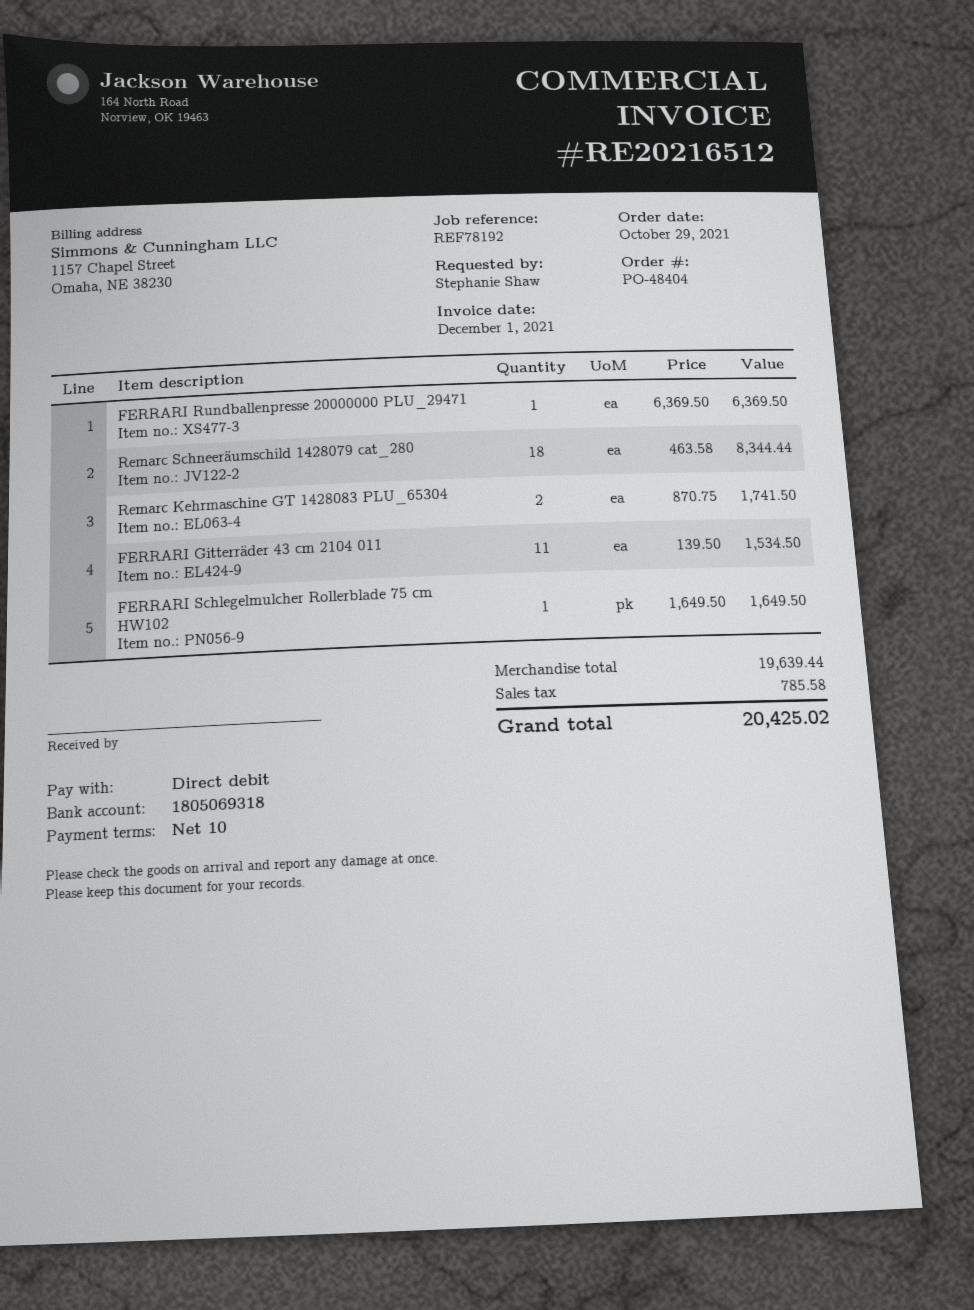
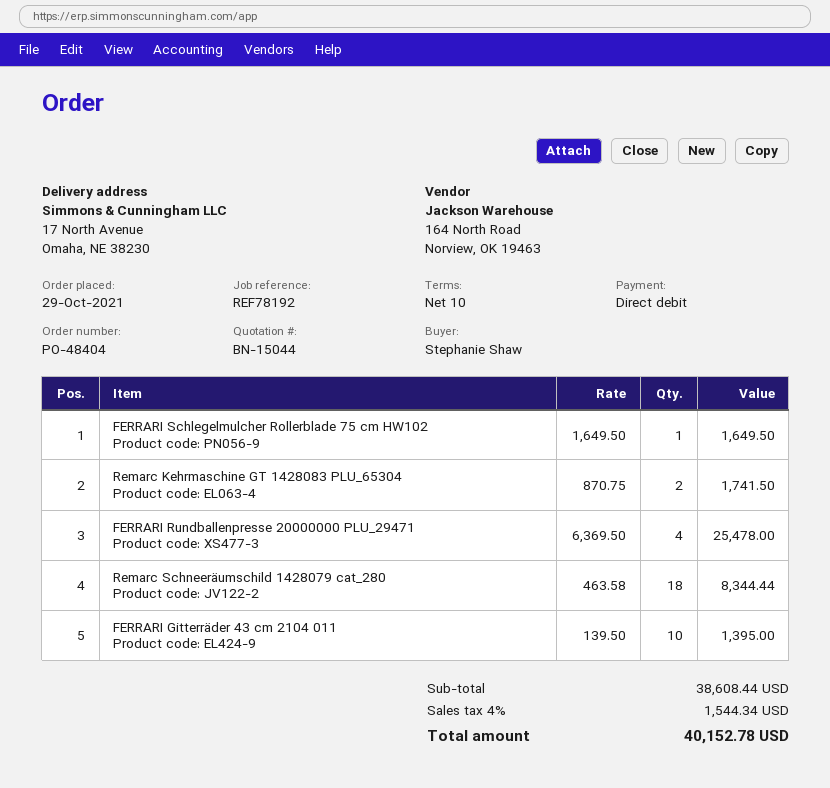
FERRARI Rundballenpresse 20000000 PLU_29471: 1 x 6369.50 = 6369.50 -> 4 x 6369.50 = 25478.00
FERRARI Gitterräder 43 cm 2104 011: 11 x 139.50 = 1534.50 -> 10 x 139.50 = 1395.00
subtotal: 19639.44 -> 38608.44
tax: 785.58 -> 1544.34
total: 20425.02 -> 40152.78

